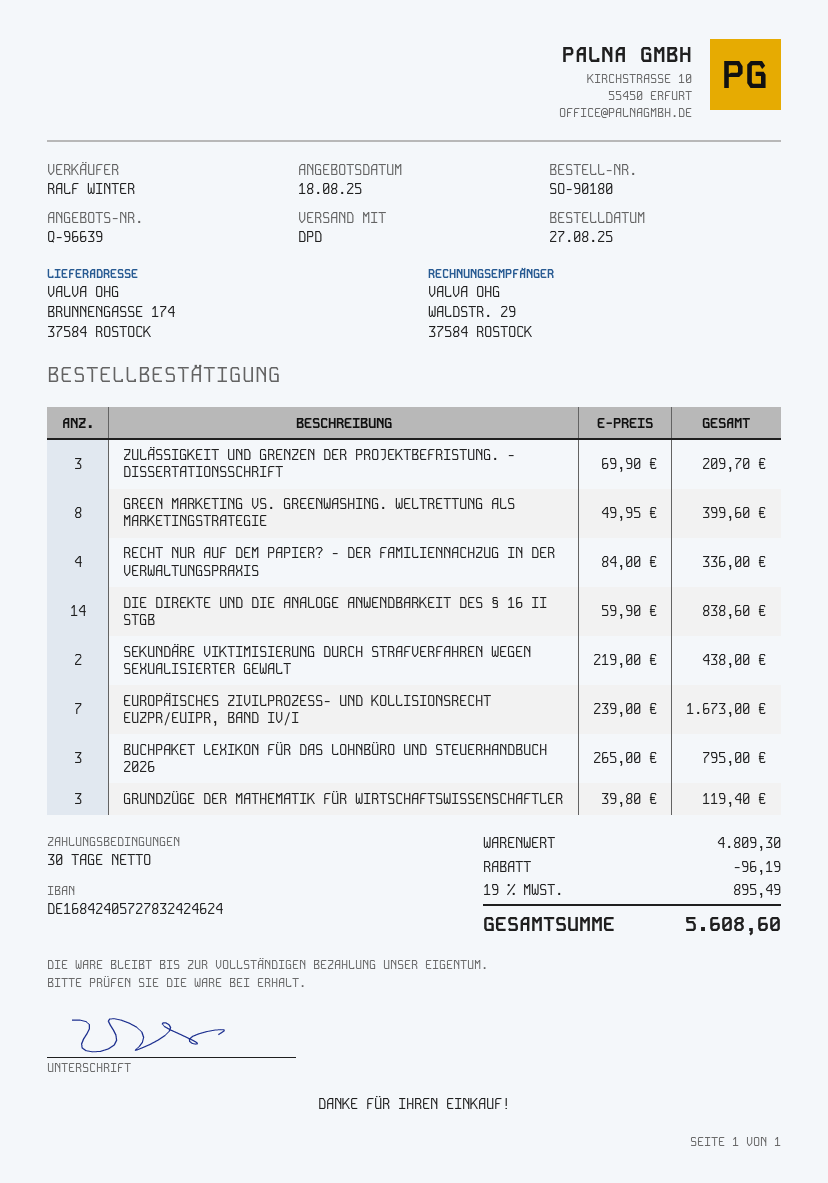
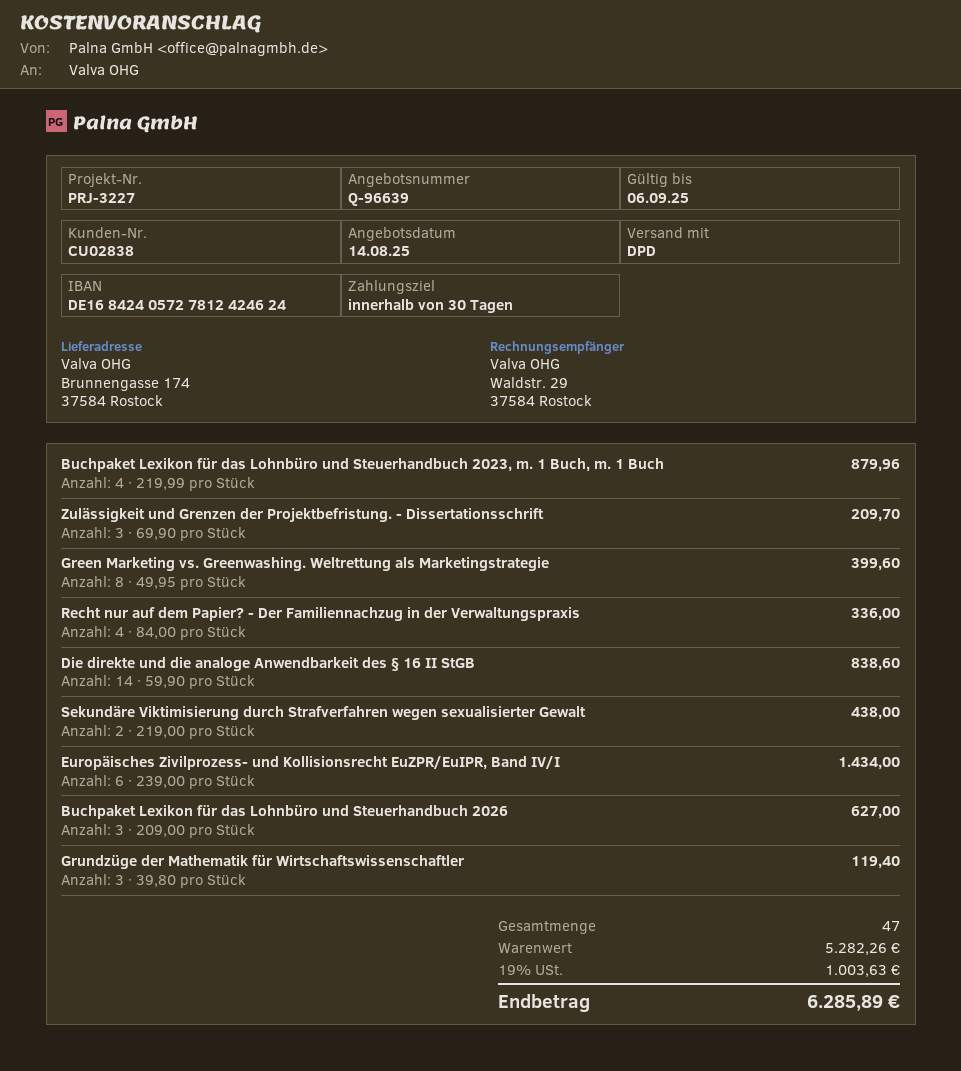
quote date: 2025-08-18 -> 2025-08-14
bank account: DE16842405727832424624 -> DE16842405727812424624
EUROPÄISCHES ZIVILPROZESS- UND KOLLISIONSRECHT EUZPR/EUIPR, BAND IV/I: 7 x 239.00 = 1673.00 -> 6 x 239.00 = 1434.00
BUCHPAKET LEXIKON FÜR DAS LOHNBÜRO UND STEUERHANDBUCH 2026: 3 x 265.00 = 795.00 -> 3 x 209.00 = 627.00
Buchpaket Lexikon für das Lohnbüro und Steuerhandbuch 2023, m. 1 Buch, m. 1 Buch: none -> 4 x 219.99 = 879.96
subtotal: 4809.30 -> 5282.26
discount: 96.19 -> none
tax: 19% = 895.49 -> 19% = 1003.63
total: 5608.60 -> 6285.89

